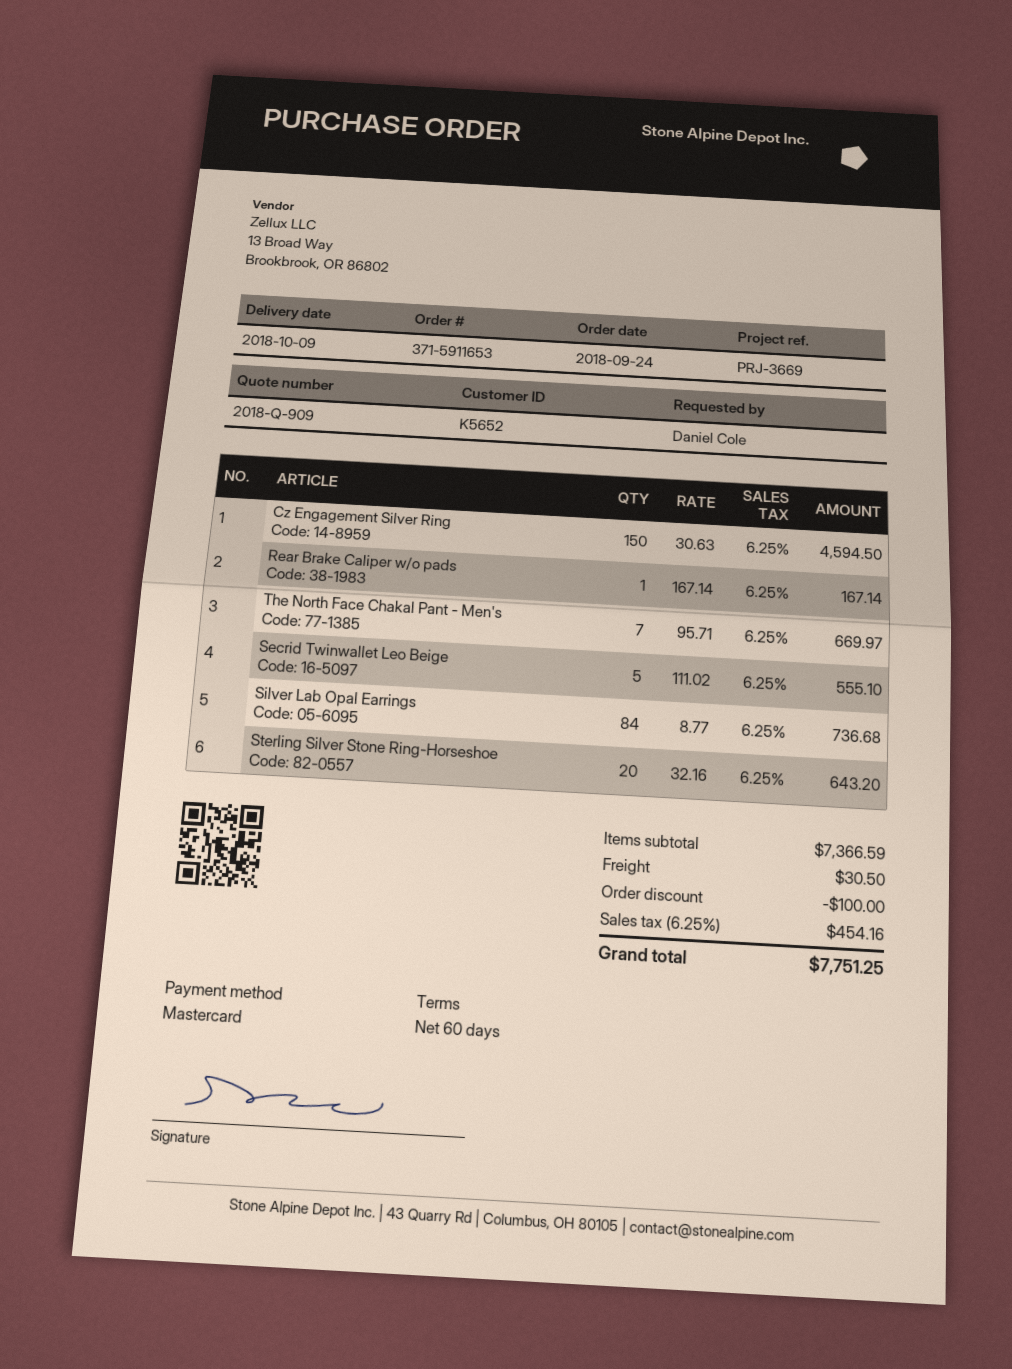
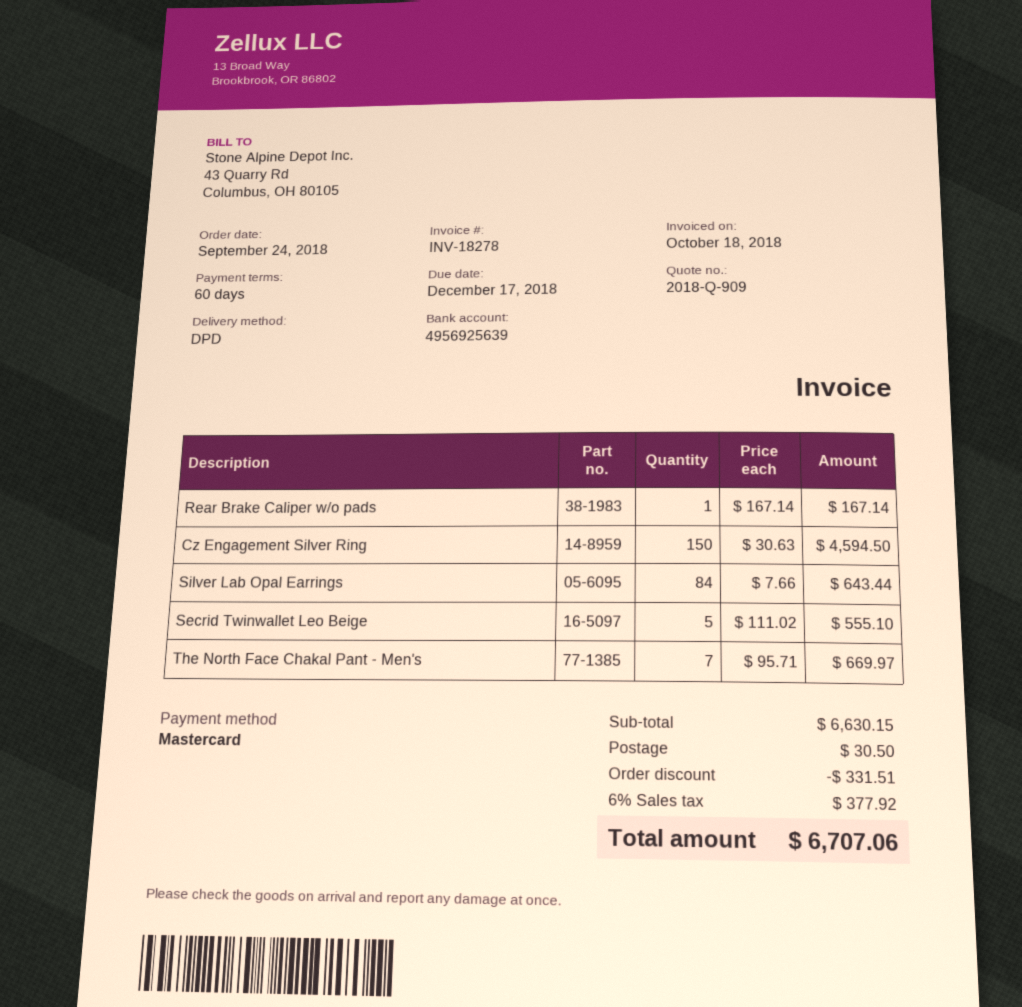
Silver Lab Opal Earrings: 84 x 8.77 = 736.68 -> 84 x 7.66 = 643.44
Sterling Silver Stone Ring-Horseshoe: 20 x 32.16 = 643.20 -> none
subtotal: 7366.59 -> 6630.15
discount: 100.00 -> 331.51
tax: 6.25% = 454.16 -> 6% = 377.92
total: 7751.25 -> 6707.06

